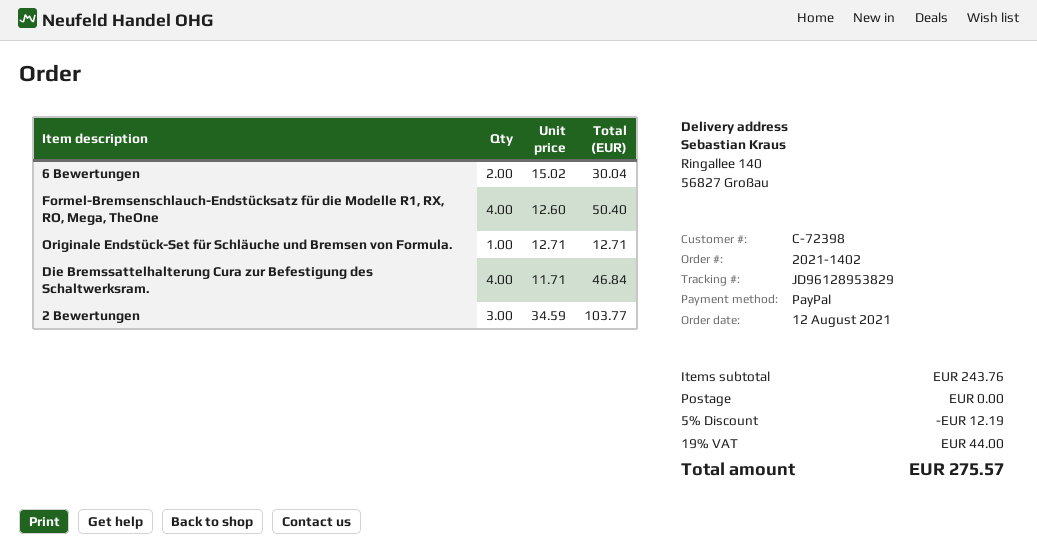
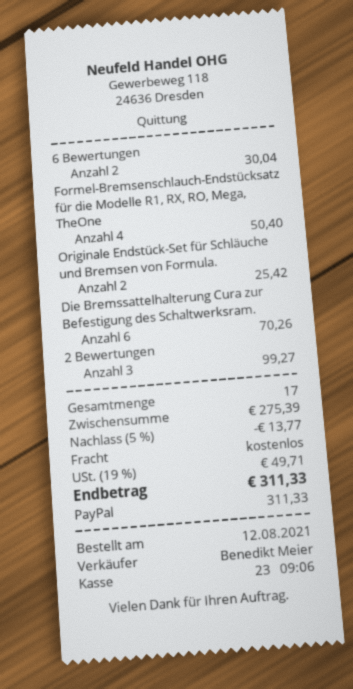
Originale Endstück-Set für Schläuche und Bremsen von Formula.: 1 for 12.71 -> 2 for 25.42
Die Bremssattelhalterung Cura zur Befestigung des Schaltwerksram.: 4 for 46.84 -> 6 for 70.26
2 Bewertungen: 3 for 103.77 -> 3 for 99.27
subtotal: 243.76 -> 275.39
discount: 5% = 12.19 -> 5% = 13.77
tax: 19% = 44.00 -> 19% = 49.71
total: 275.57 -> 311.33

